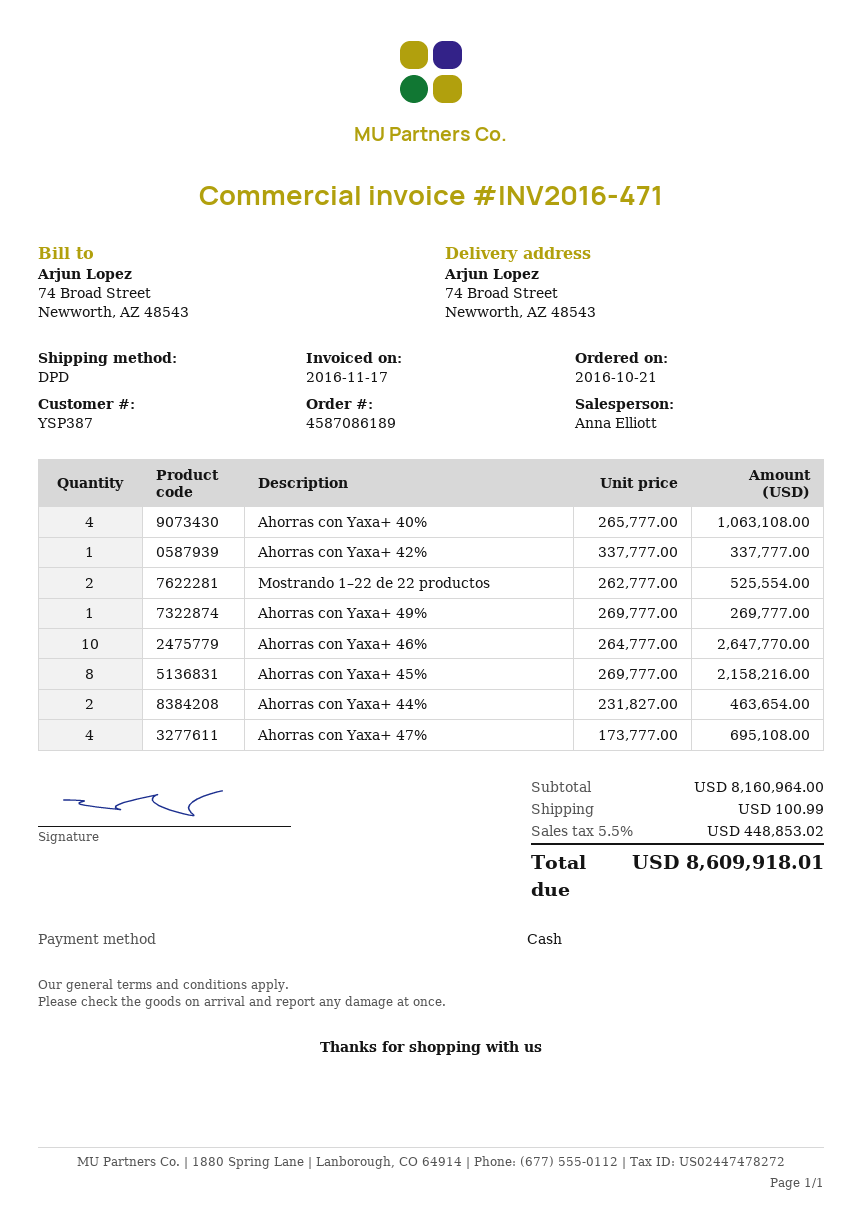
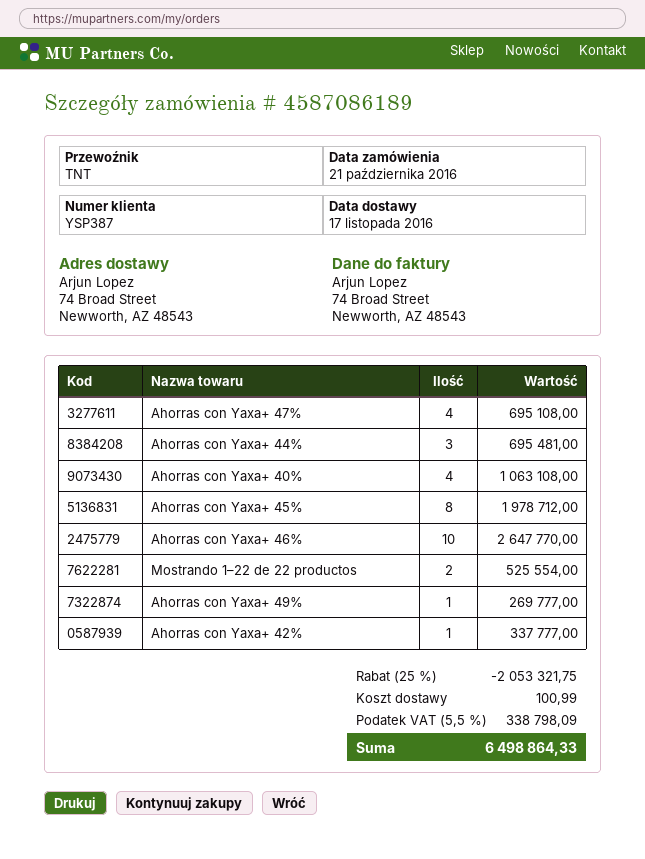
shipping method: DPD -> TNT
Ahorras con Yaxa+ 45%: 8 for 2158216.00 -> 8 for 1978712.00
Ahorras con Yaxa+ 44%: 2 for 463654.00 -> 3 for 695481.00
discount: none -> 25% = 2053321.75
tax: 5.5% = 448853.02 -> 5.5% = 338798.09
total: 8609918.01 -> 6498864.33

